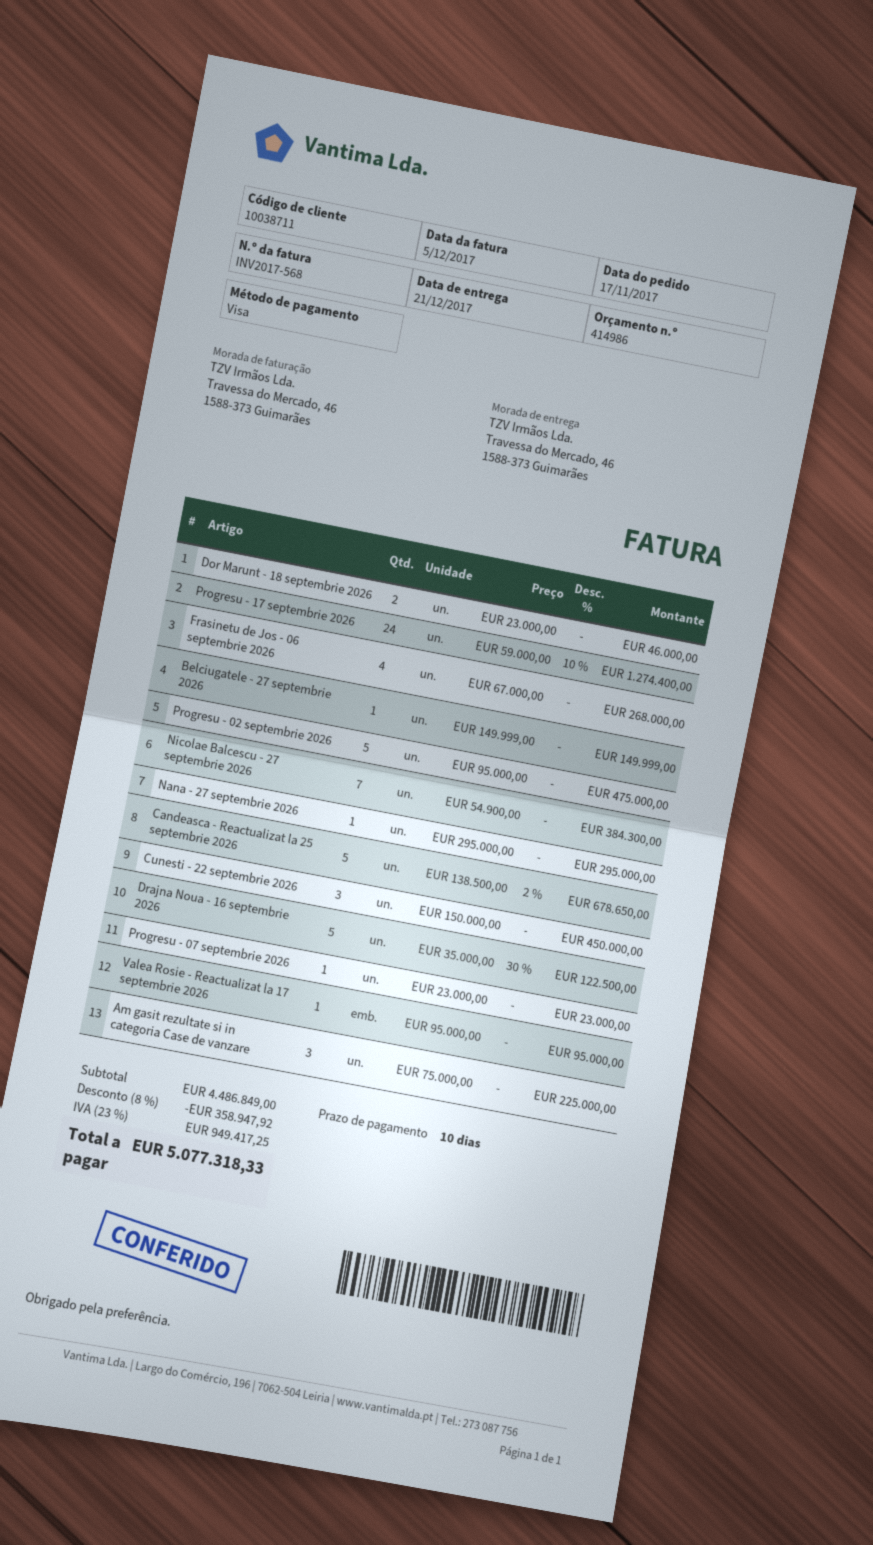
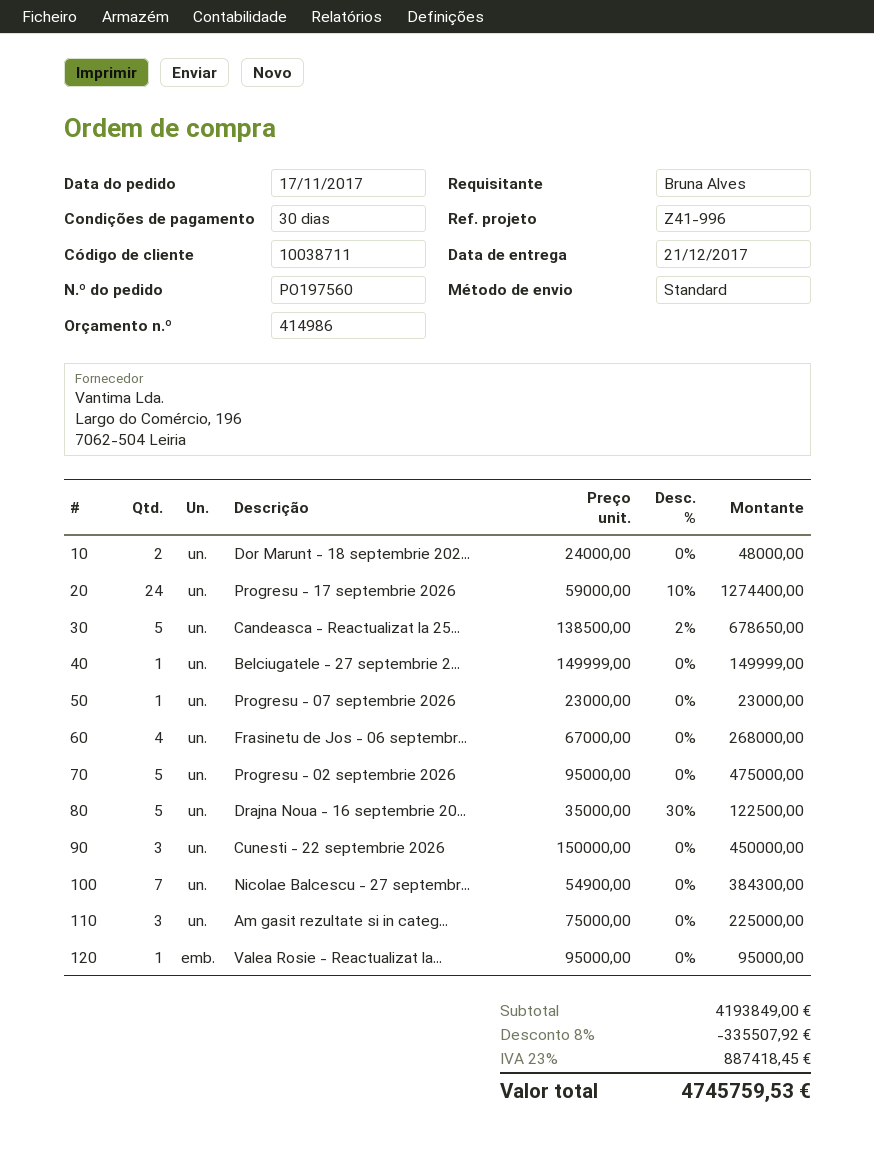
payment terms: 10 days -> 30 days
Dor Marunt - 18 septembrie 2026: 2 x 23000.00 = 46000.00 -> 2 x 24000.00 = 48000.00
Nana - 27 septembrie 2026: 1 x 295000.00 = 295000.00 -> none
subtotal: 4486849.00 -> 4193849.00
discount: 8% = 358947.92 -> 8% = 335507.92
tax: 23% = 949417.25 -> 23% = 887418.45
total: 5077318.33 -> 4745759.53

